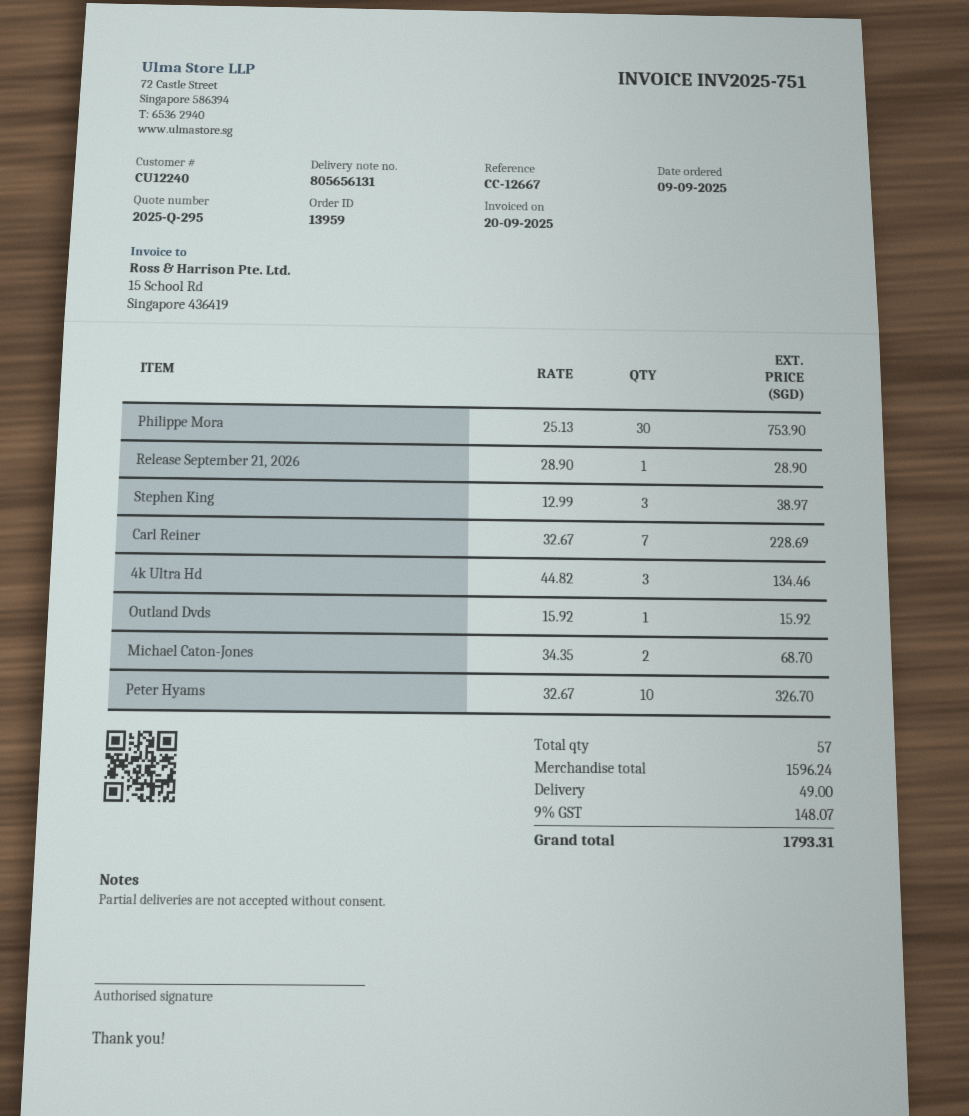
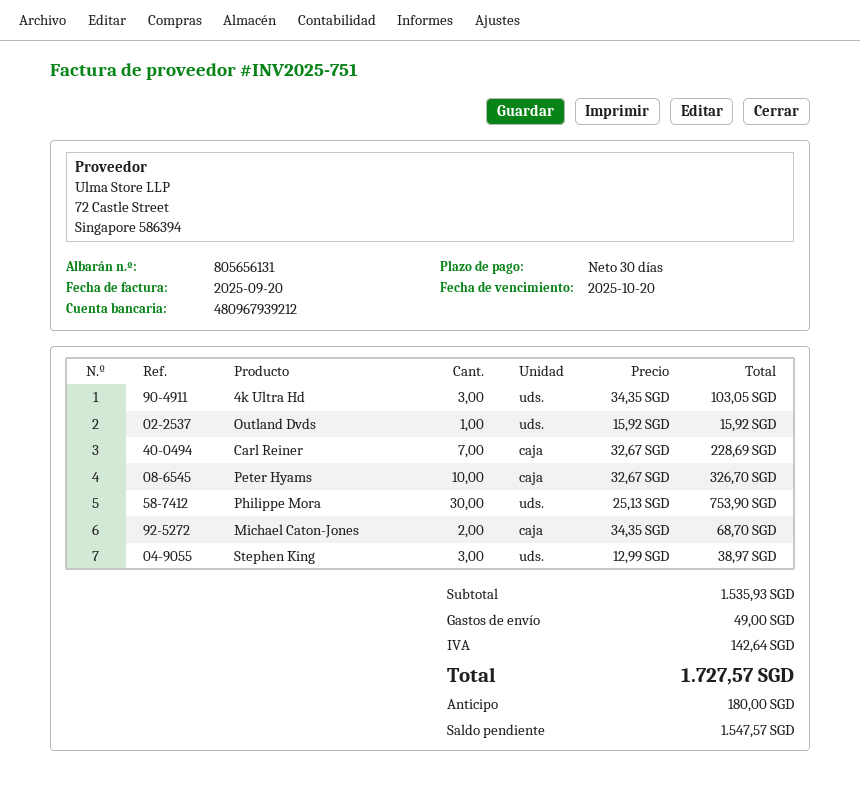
Release September 21, 2026: 1 x 28.90 = 28.90 -> none
4k Ultra Hd: 3 x 44.82 = 134.46 -> 3 x 34.35 = 103.05
subtotal: 1596.24 -> 1535.93
tax: 148.07 -> 142.64
total: 1793.31 -> 1727.57

